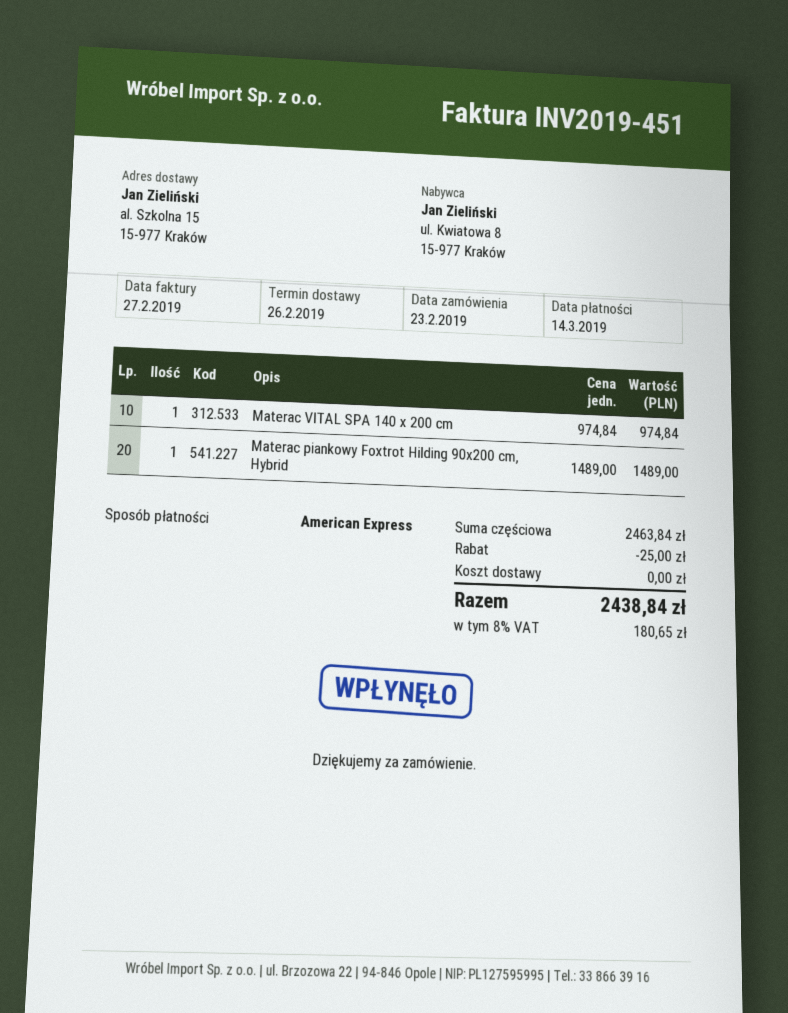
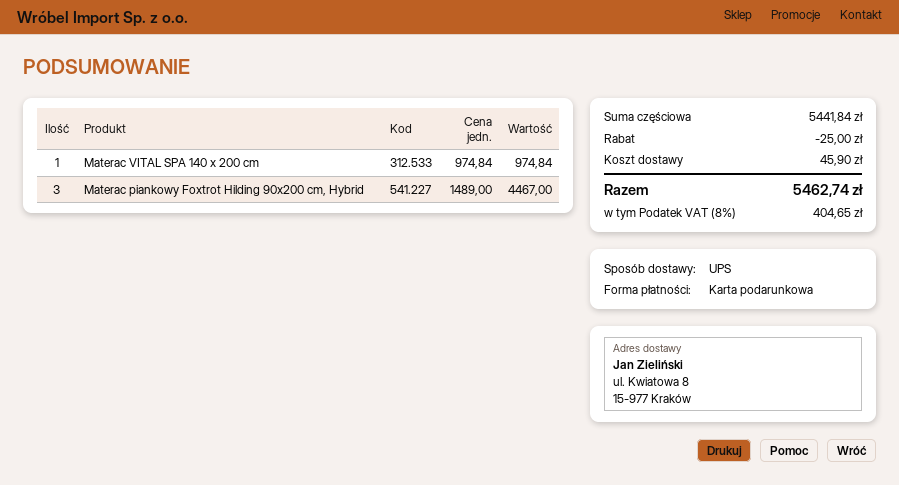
payment method: American Express -> gift card
ship to: al. Szkolna 15, 15-977 Kraków -> ul. Kwiatowa 8, 15-977 Kraków
Materac piankowy Foxtrot Hilding 90x200 cm, Hybrid: 1 x 1489.00 = 1489.00 -> 3 x 1489.00 = 4467.00
subtotal: 2463.84 -> 5441.84
shipping: 0.00 -> 45.90
tax: 8% = 180.65 -> 8% = 404.65
total: 2438.84 -> 5462.74

